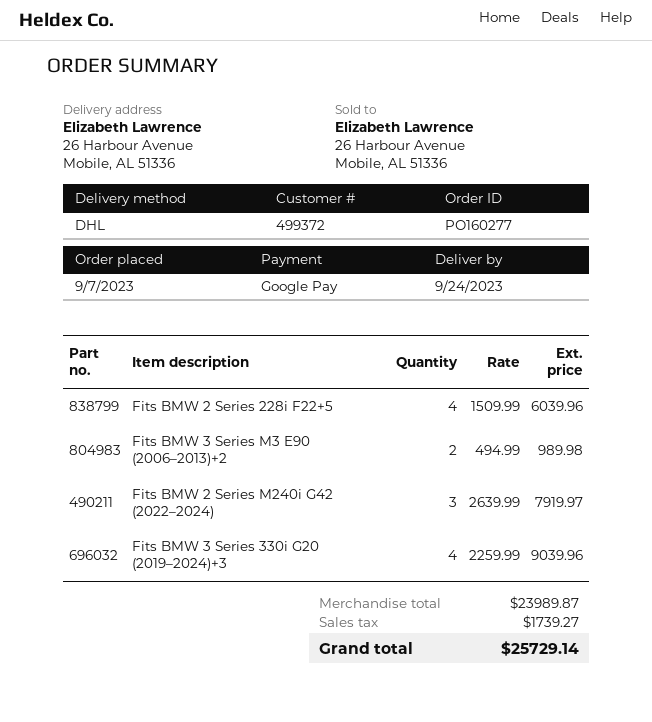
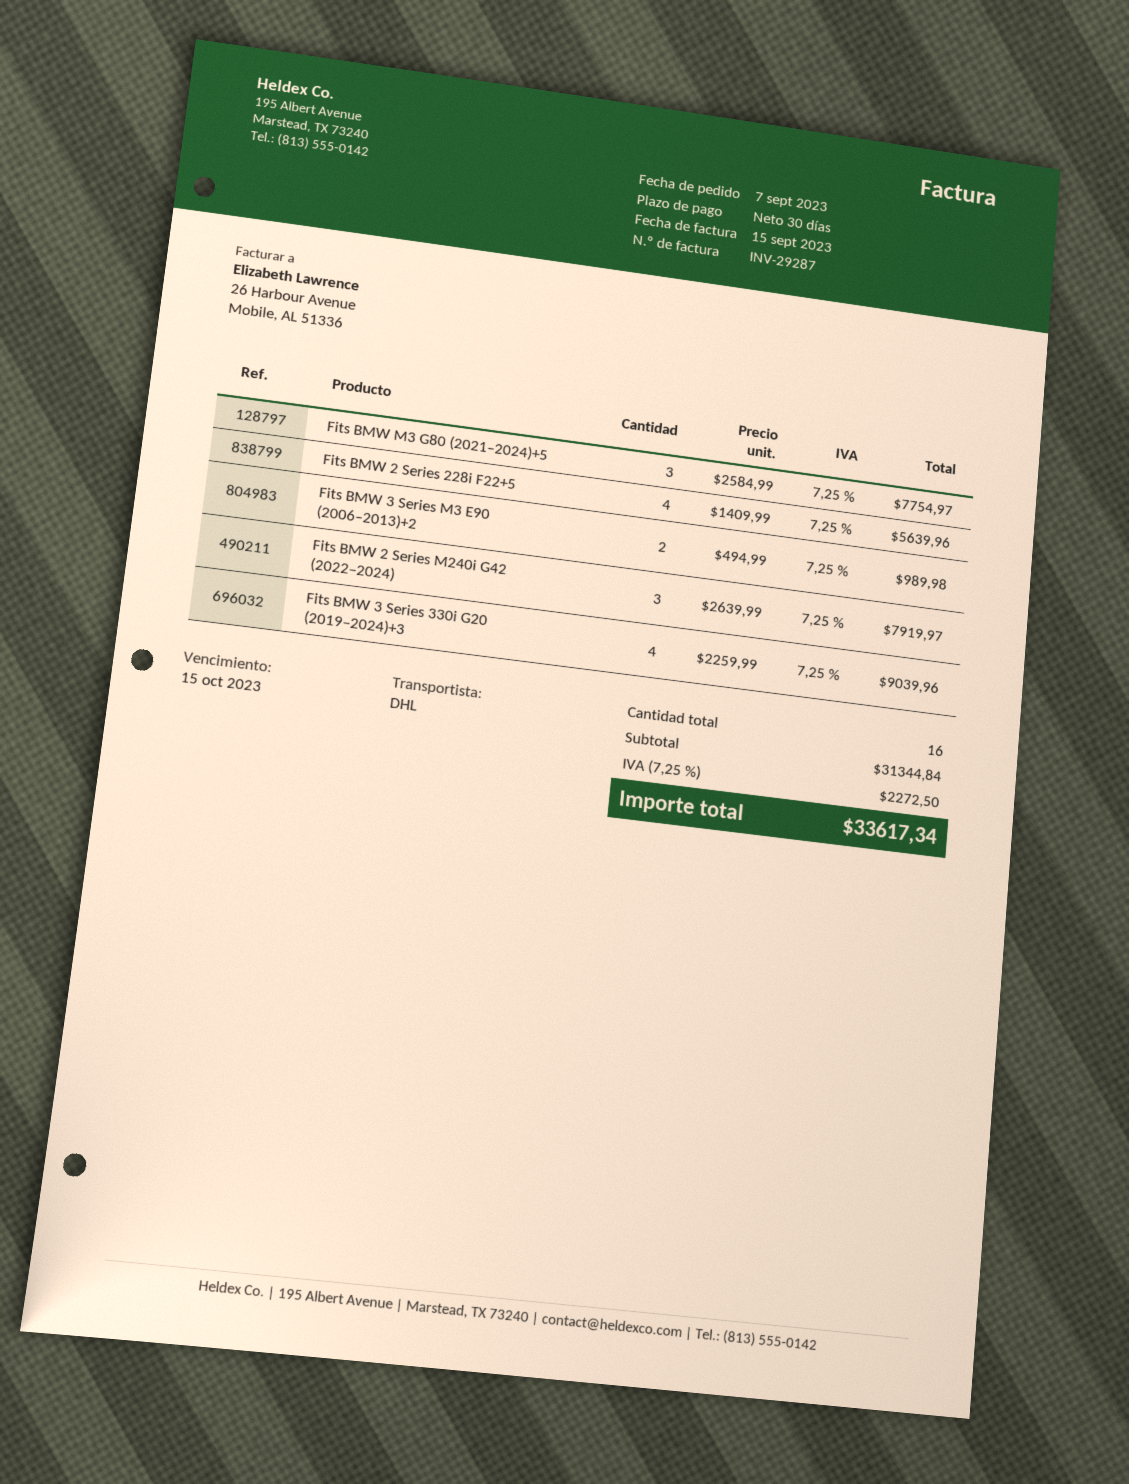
Fits BMW 2 Series 228i F22+5: 4 x 1509.99 = 6039.96 -> 4 x 1409.99 = 5639.96
Fits BMW M3 G80 (2021–2024)+5: none -> 3 x 2584.99 = 7754.97
subtotal: 23989.87 -> 31344.84
tax: 1739.27 -> 2272.50
total: 25729.14 -> 33617.34

